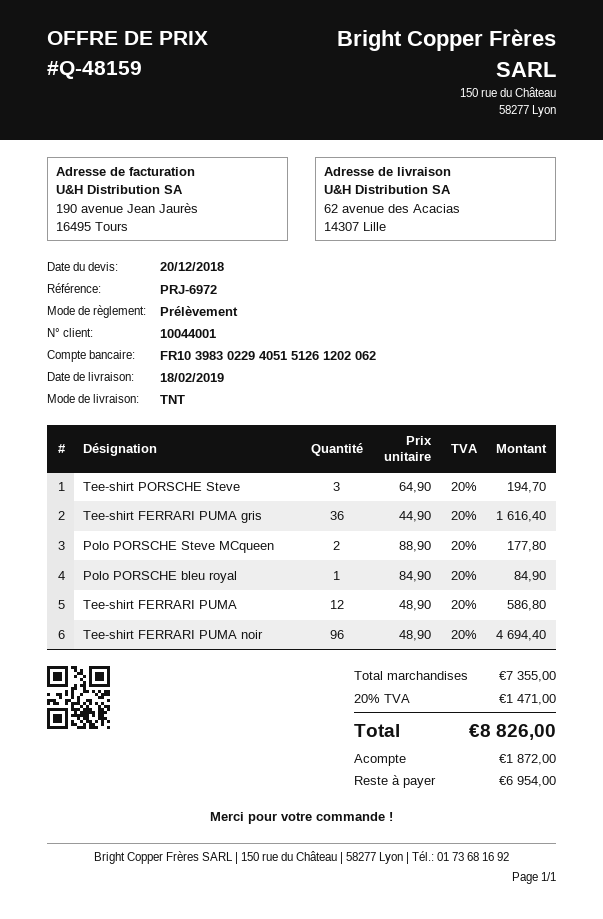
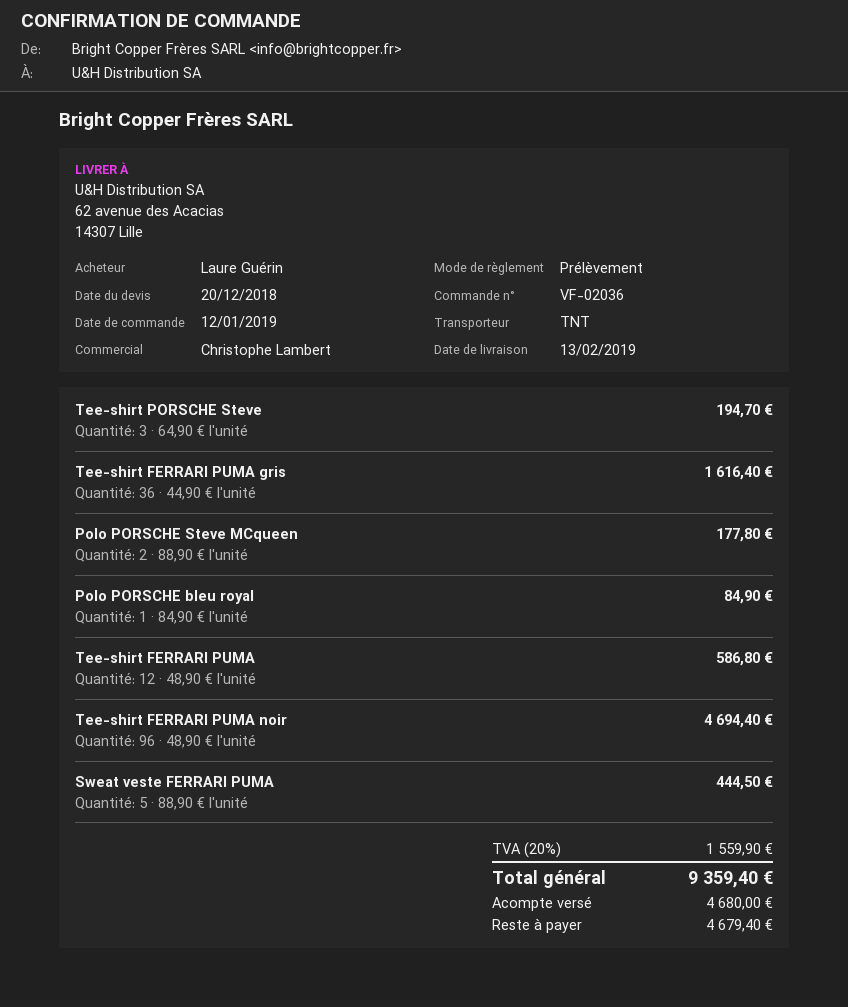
delivery date: 2019-02-18 -> 2019-02-13
Sweat veste FERRARI PUMA: none -> 5 x 88.90 = 444.50
tax: 20% = 1471.00 -> 20% = 1559.90
total: 8826.00 -> 9359.40
deposit: 1872.00 -> 4680.00
balance: 6954.00 -> 4679.40

